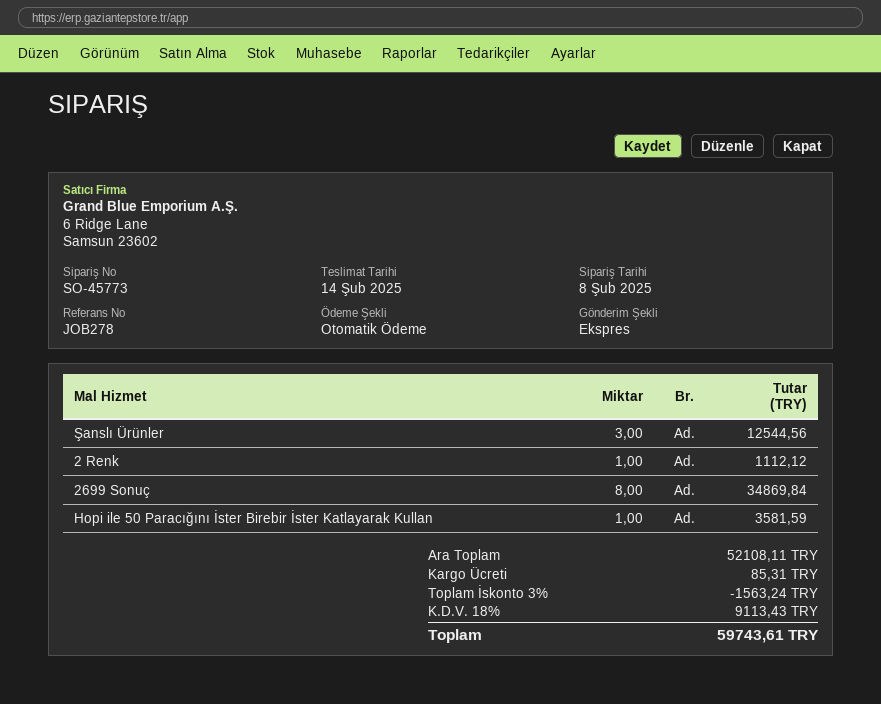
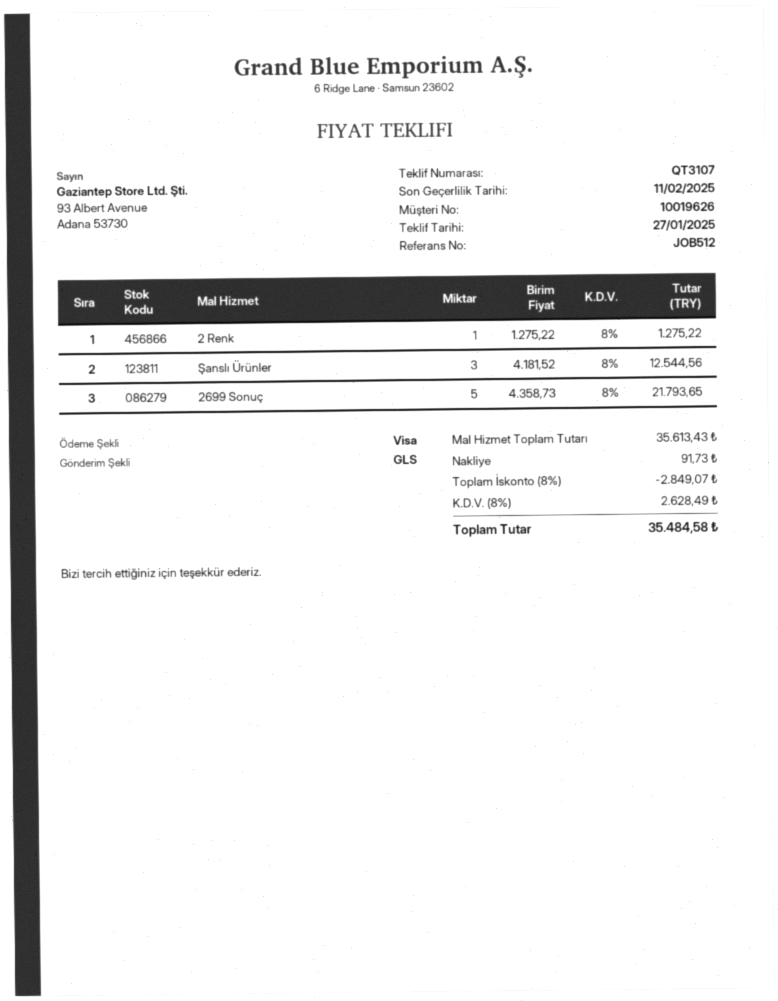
reference: JOB278 -> JOB512
payment method: direct debit -> Visa
shipping method: express -> GLS
2 Renk: 1 for 1112.12 -> 1 for 1275.22
2699 Sonuç: 8 for 34869.84 -> 5 for 21793.65
Hopi ile 50 Paracığını İster Birebir İster Katlayarak Kullan: 1 for 3581.59 -> none
subtotal: 52108.11 -> 35613.43
discount: 3% = 1563.24 -> 8% = 2849.07
shipping: 85.31 -> 91.73
tax: 18% = 9113.43 -> 8% = 2628.49
total: 59743.61 -> 35484.58

